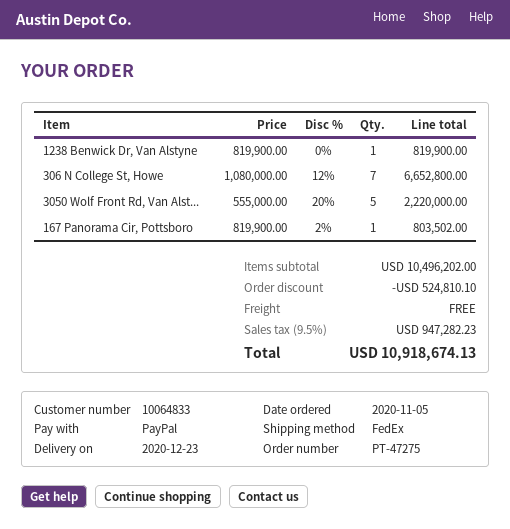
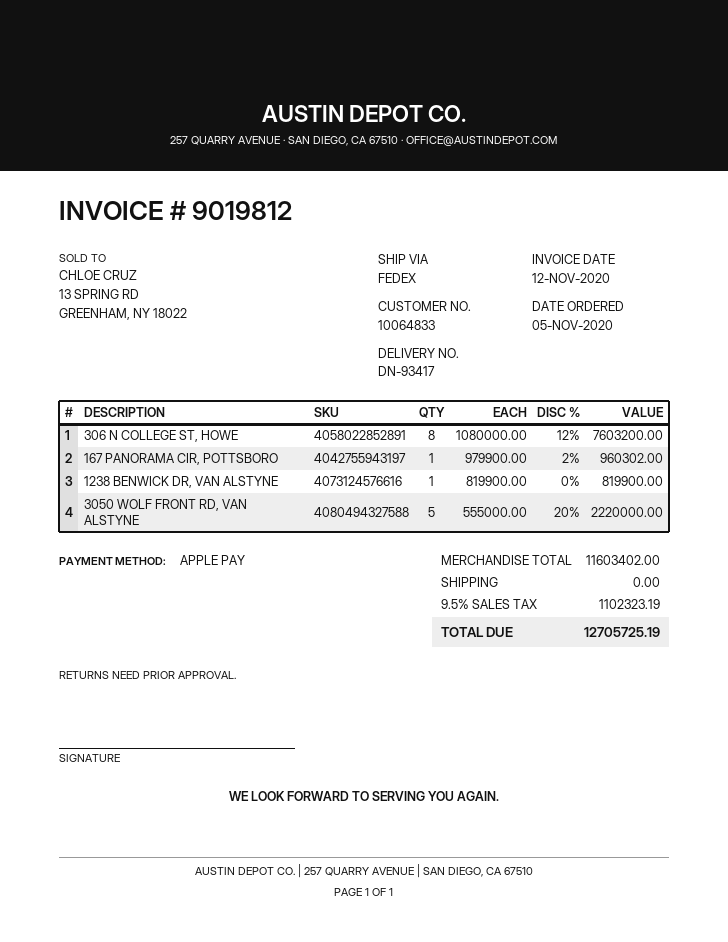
payment method: PayPal -> Apple Pay
306 N College St, Howe: 7 x 1080000.00 - 12% = 6652800.00 -> 8 x 1080000.00 - 12% = 7603200.00
167 Panorama Cir, Pottsboro: 1 x 819900.00 - 2% = 803502.00 -> 1 x 979900.00 - 2% = 960302.00
subtotal: 10496202.00 -> 11603402.00
discount: 524810.10 -> none
tax: 9.5% = 947282.23 -> 9.5% = 1102323.19
total: 10918674.13 -> 12705725.19

